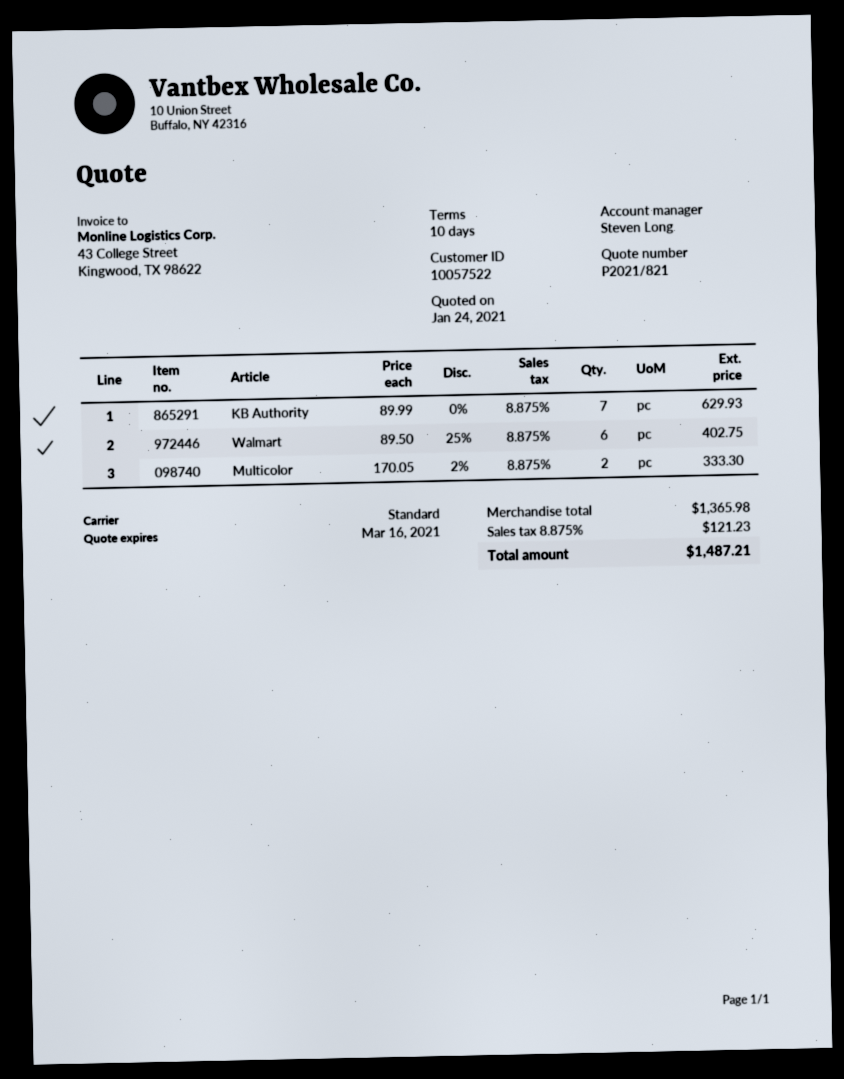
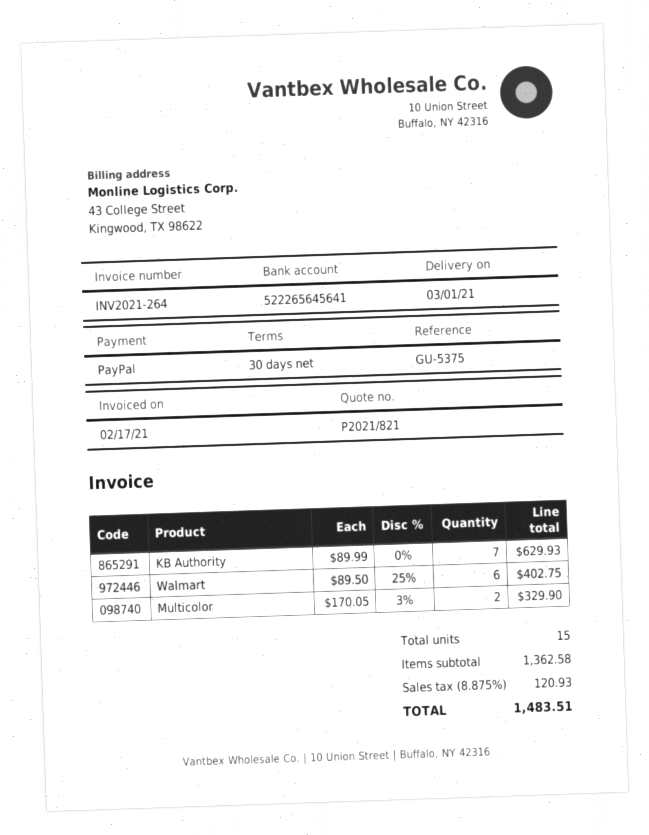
payment terms: 10 days -> 30 days
Multicolor: 2 x 170.05 - 2% = 333.30 -> 2 x 170.05 - 3% = 329.90
subtotal: 1365.98 -> 1362.58
tax: 8.875% = 121.23 -> 8.875% = 120.93
total: 1487.21 -> 1483.51

